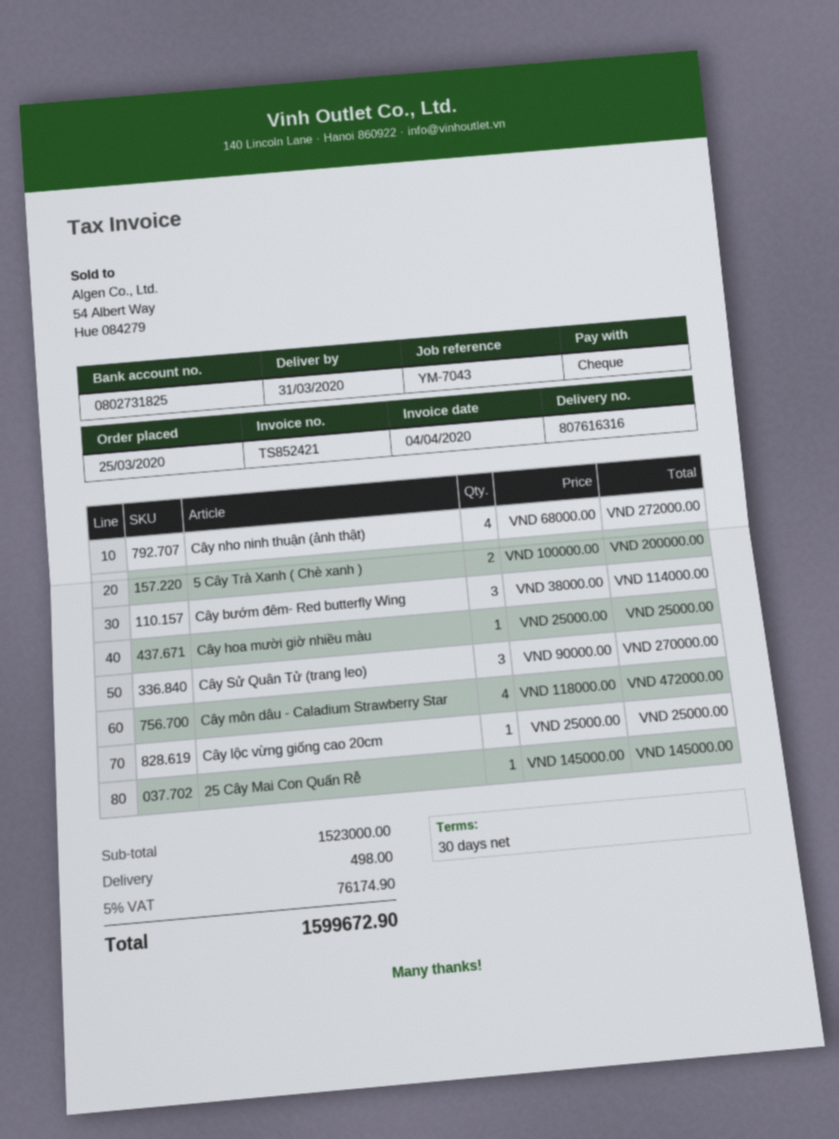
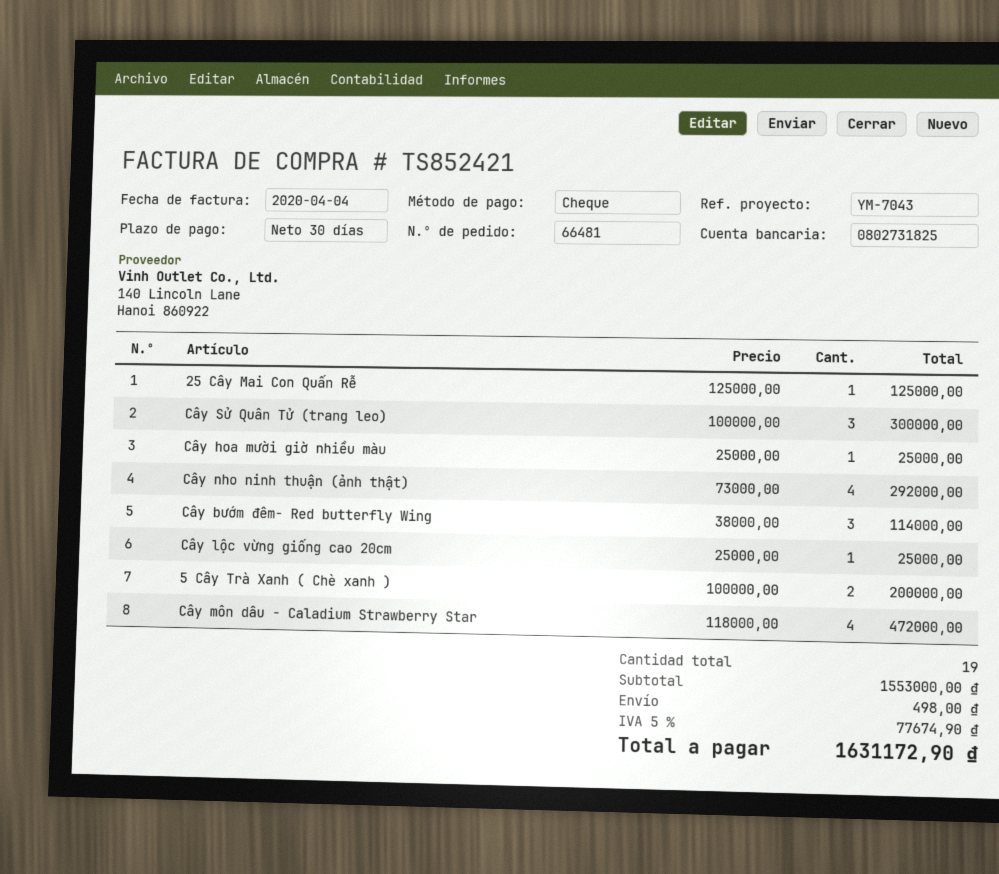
Cây nho ninh thuận (ảnh thật): 4 x 68000.00 = 272000.00 -> 4 x 73000.00 = 292000.00
Cây Sử Quân Tử (trang leo): 3 x 90000.00 = 270000.00 -> 3 x 100000.00 = 300000.00
25 Cây Mai Con Quấn Rễ: 1 x 145000.00 = 145000.00 -> 1 x 125000.00 = 125000.00
subtotal: 1523000.00 -> 1553000.00
tax: 5% = 76174.90 -> 5% = 77674.90
total: 1599672.90 -> 1631172.90

